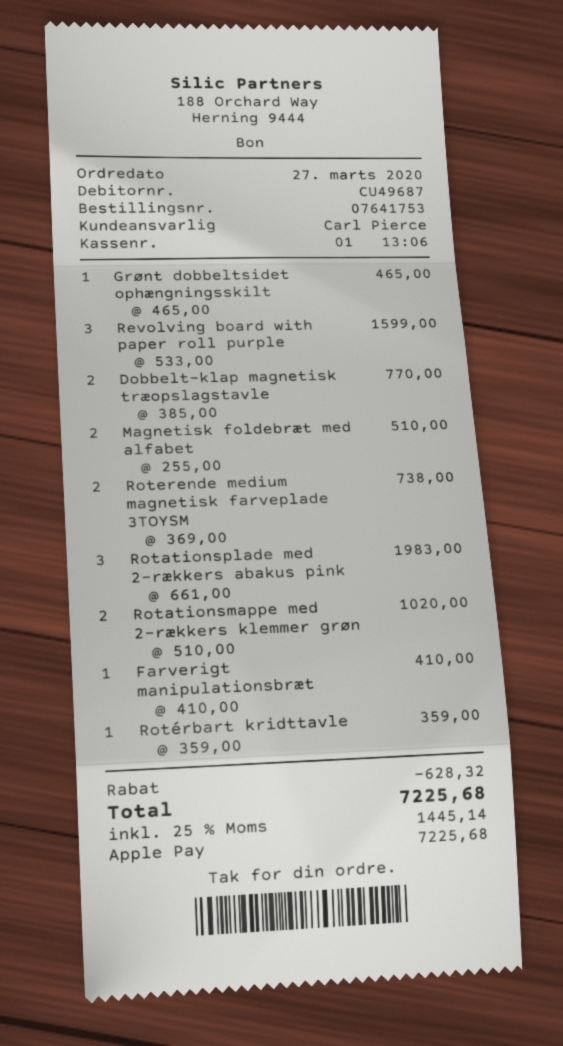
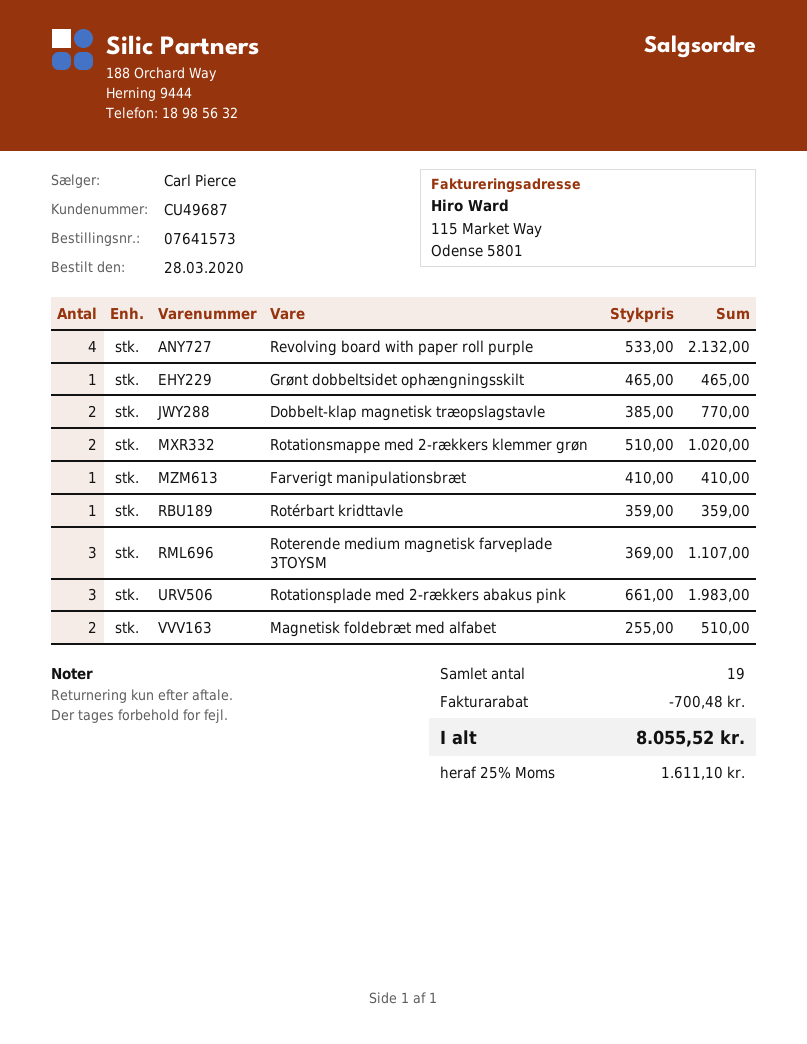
order number: 07641753 -> 07641573
order date: 2020-03-27 -> 2020-03-28
Revolving board with paper roll purple: 3 x 533.00 = 1599.00 -> 4 x 533.00 = 2132.00
Roterende medium magnetisk farveplade 3TOYSM: 2 x 369.00 = 738.00 -> 3 x 369.00 = 1107.00
discount: 628.32 -> 700.48
tax: 25% = 1445.14 -> 25% = 1611.10
total: 7225.68 -> 8055.52

